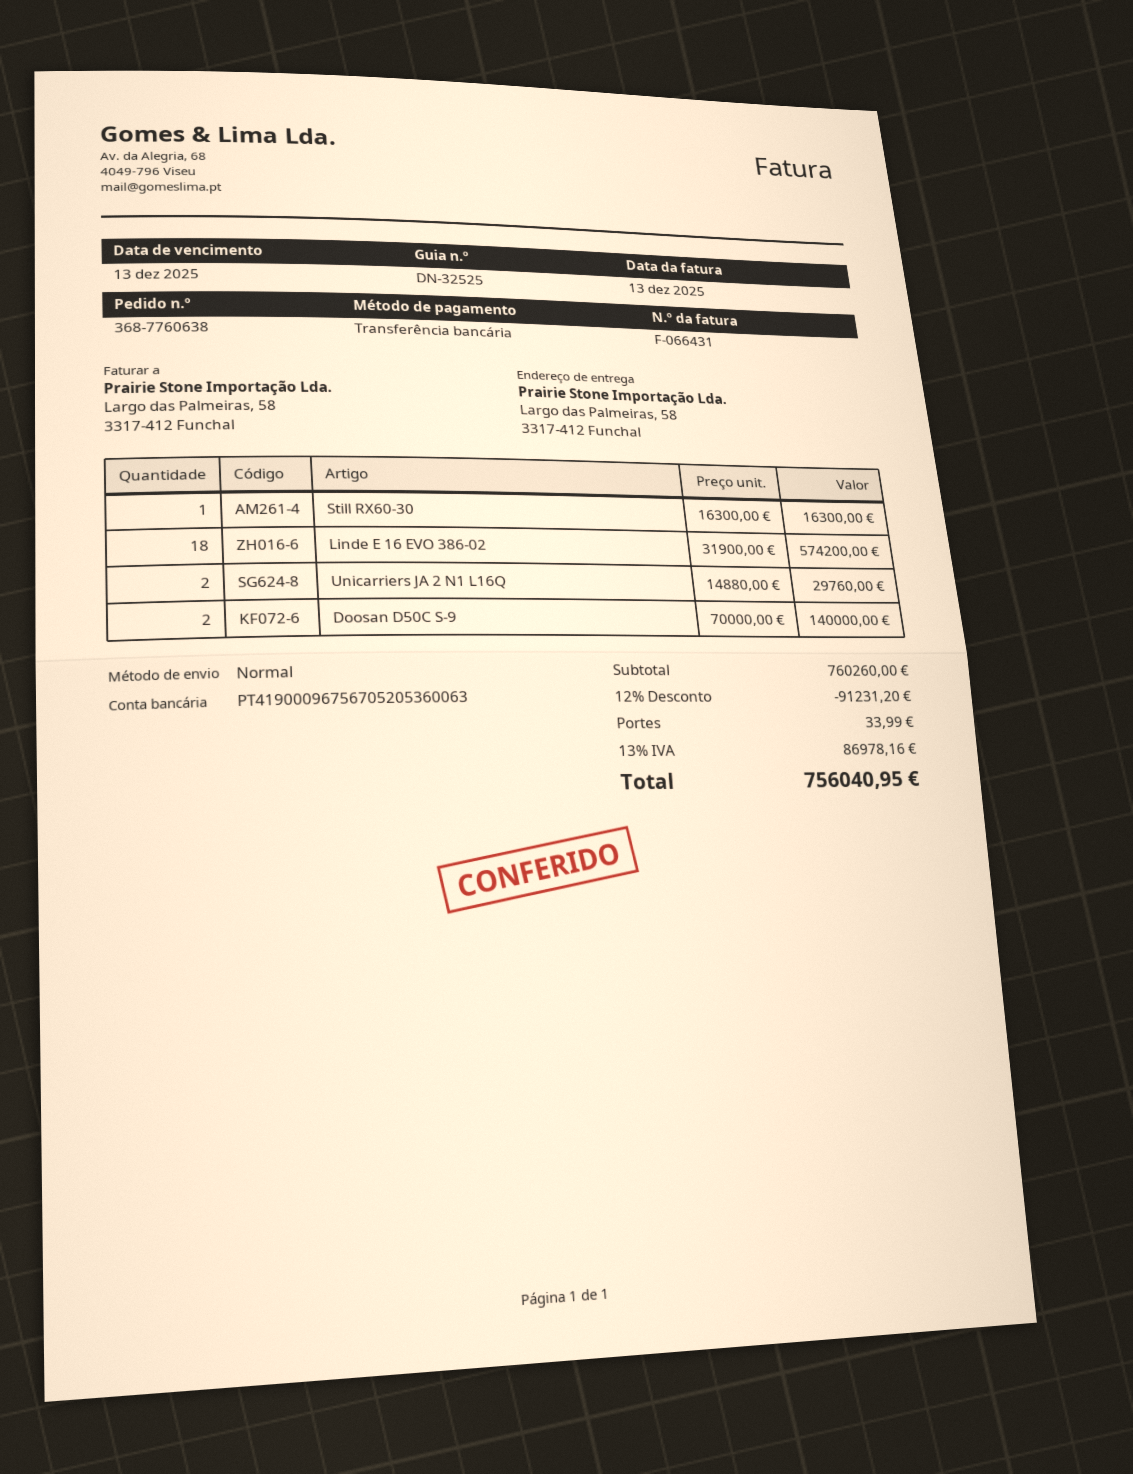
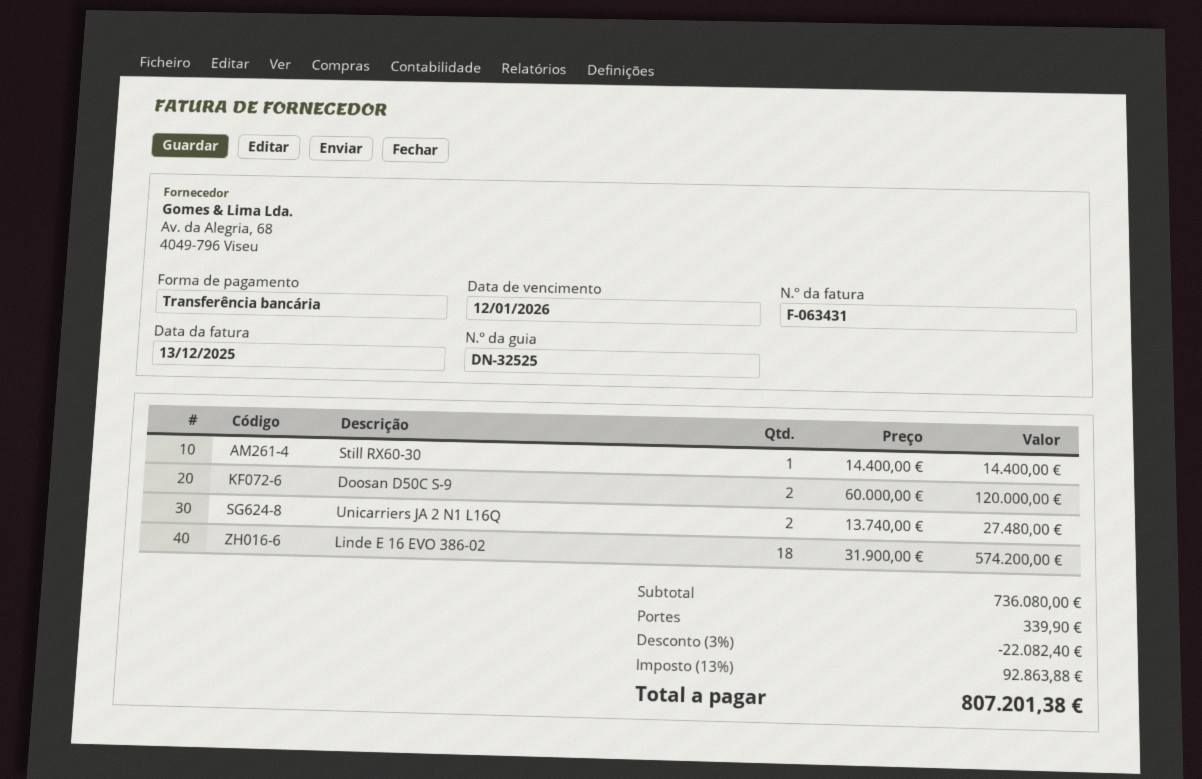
invoice number: F-066431 -> F-063431
due date: 2025-12-13 -> 2026-01-12
Still RX60-30: 1 x 16300.00 = 16300.00 -> 1 x 14400.00 = 14400.00
Unicarriers JA 2 N1 L16Q: 2 x 14880.00 = 29760.00 -> 2 x 13740.00 = 27480.00
Doosan D50C S-9: 2 x 70000.00 = 140000.00 -> 2 x 60000.00 = 120000.00
subtotal: 760260.00 -> 736080.00
discount: 12% = 91231.20 -> 3% = 22082.40
shipping: 33.99 -> 339.90
tax: 13% = 86978.16 -> 13% = 92863.88
total: 756040.95 -> 807201.38

